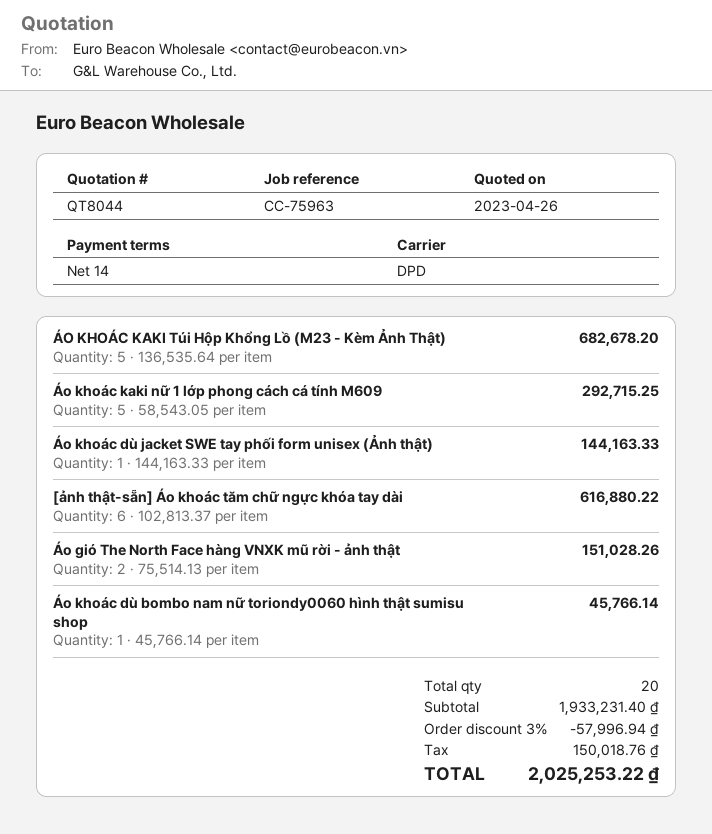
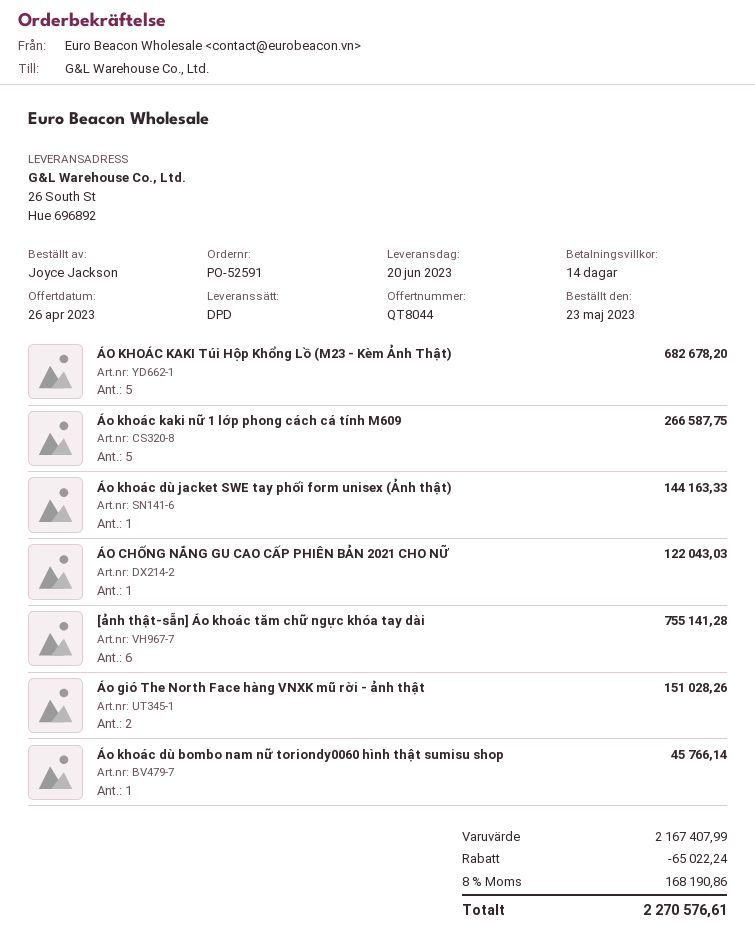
Áo khoác kaki nữ 1 lớp phong cách cá tính M609: 5 for 292715.25 -> 5 for 266587.75
[ảnh thật-sẵn] Áo khoác tăm chữ ngực khóa tay dài: 6 for 616880.22 -> 6 for 755141.28
ÁO CHỐNG NẮNG GU CAO CẤP PHIÊN BẢN 2021 CHO NỮ: none -> 1 for 122043.03
subtotal: 1933231.40 -> 2167407.99
discount: 57996.94 -> 65022.24
tax: 150018.76 -> 168190.86
total: 2025253.22 -> 2270576.61

